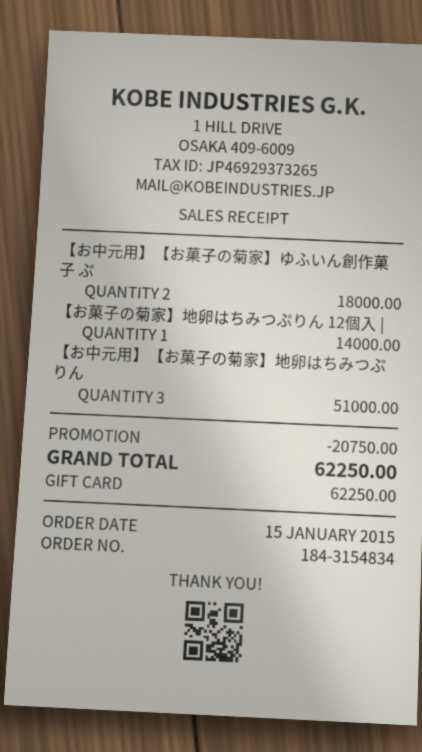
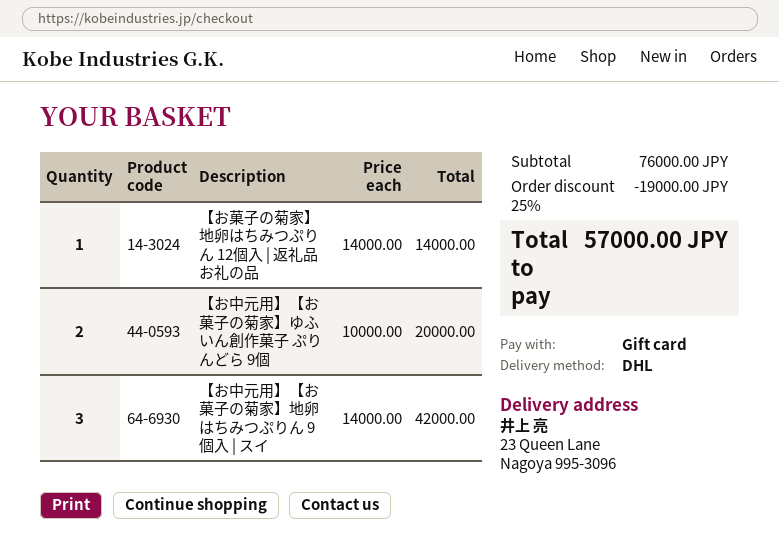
【お中元用】【お菓子の菊家】ゆふいん創作菓子 ぷ: 2 for 18000.00 -> 2 for 20000.00
【お中元用】【お菓子の菊家】地卵はちみつぷりん: 3 for 51000.00 -> 3 for 42000.00
discount: 20750.00 -> 19000.00
total: 62250.00 -> 57000.00

